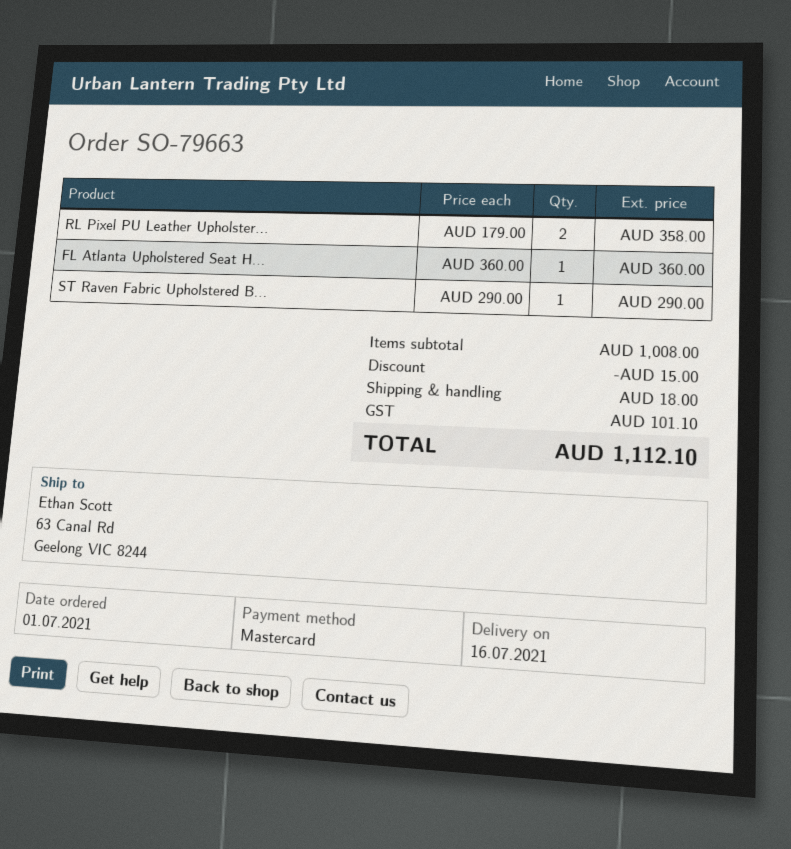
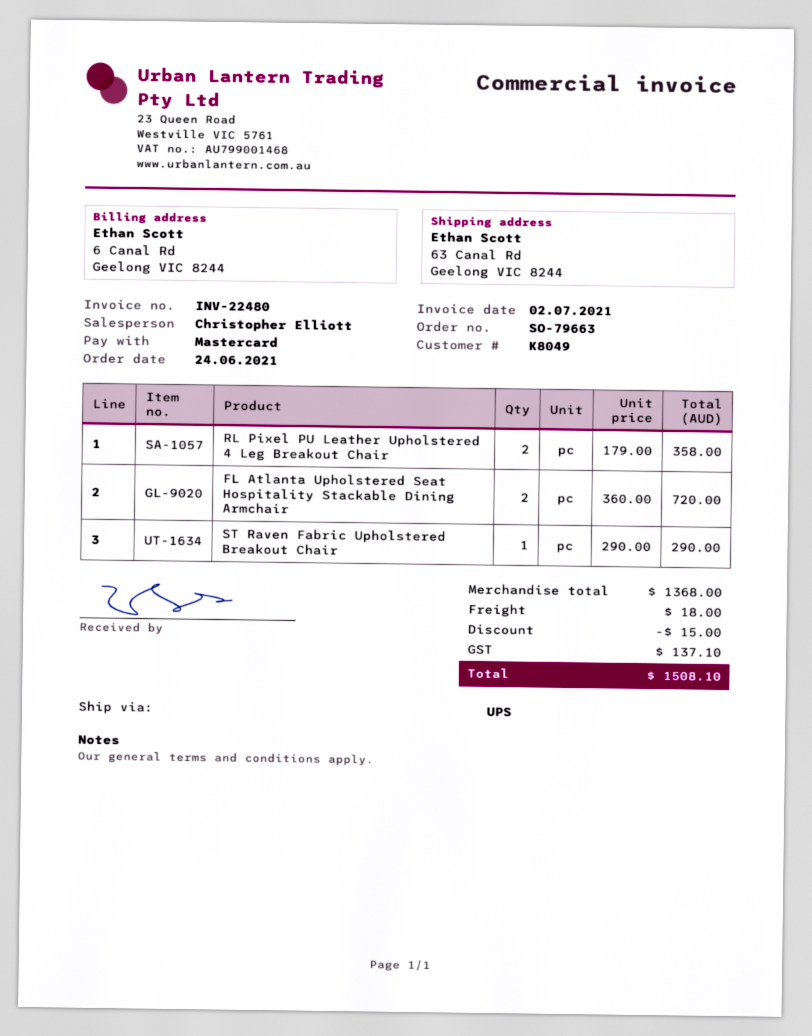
order date: 2021-07-01 -> 2021-06-24
FL Atlanta Upholstered Seat H...: 1 x 360.00 = 360.00 -> 2 x 360.00 = 720.00
subtotal: 1008.00 -> 1368.00
tax: 101.10 -> 137.10
total: 1112.10 -> 1508.10

